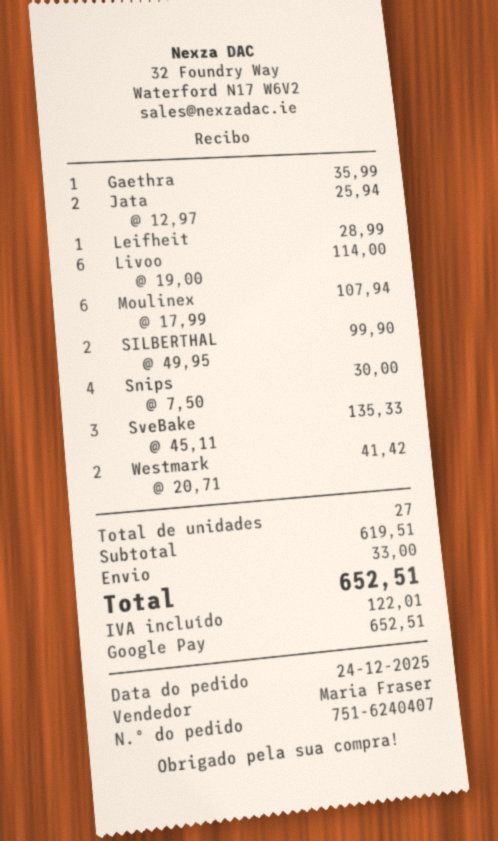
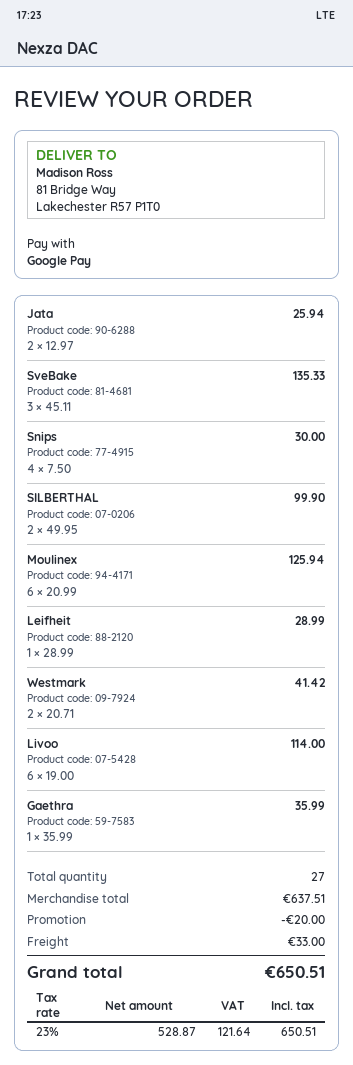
Moulinex: 6 x 17.99 = 107.94 -> 6 x 20.99 = 125.94
subtotal: 619.51 -> 637.51
discount: none -> 20.00
tax: 122.01 -> 121.64
total: 652.51 -> 650.51

